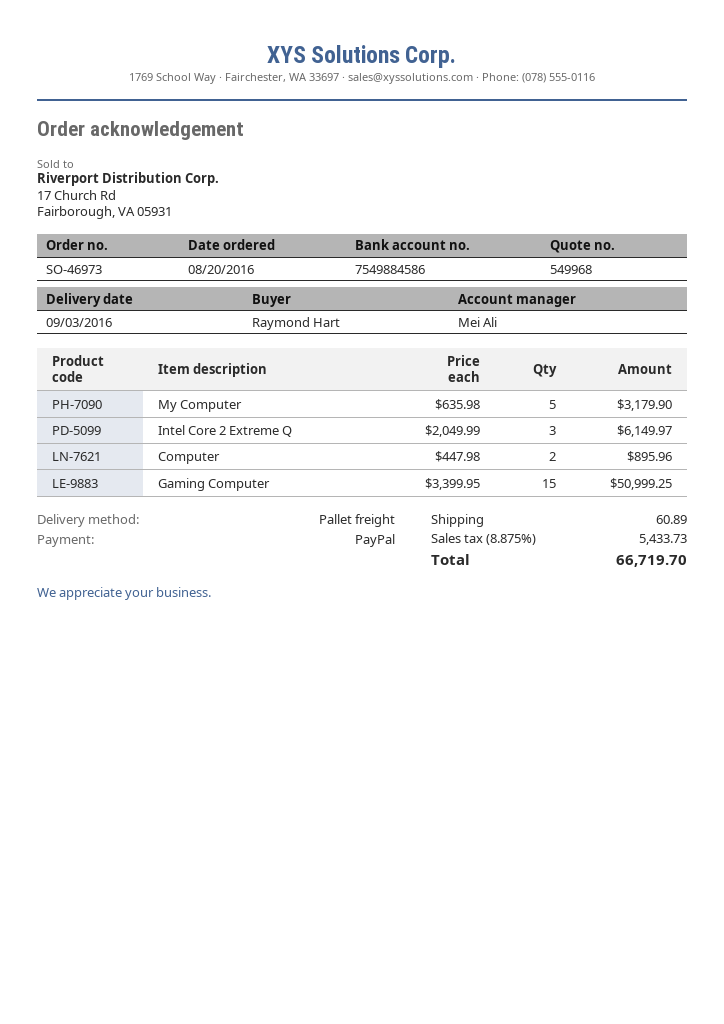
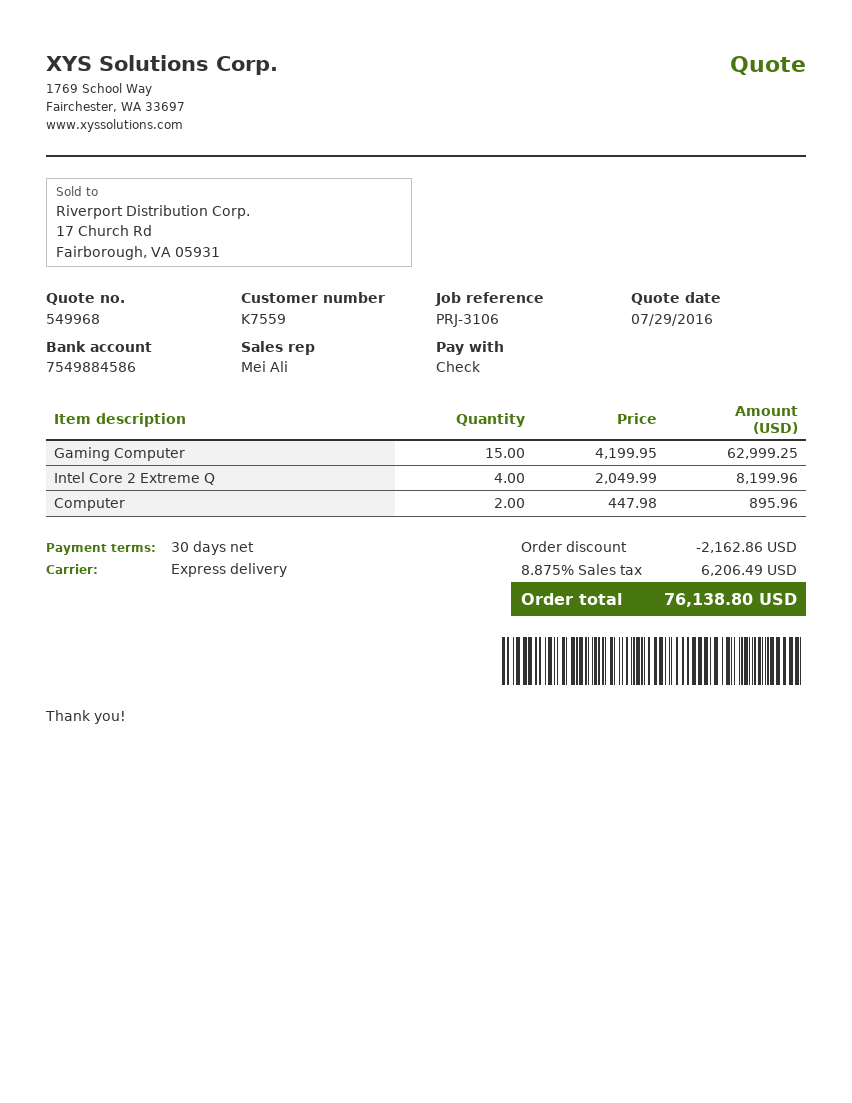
payment method: PayPal -> cheque
shipping method: pallet freight -> express
My Computer: 5 x 635.98 = 3179.90 -> none
Intel Core 2 Extreme Q: 3 x 2049.99 = 6149.97 -> 4 x 2049.99 = 8199.96
Gaming Computer: 15 x 3399.95 = 50999.25 -> 15 x 4199.95 = 62999.25
discount: none -> 2162.86
shipping: 60.89 -> none
tax: 8.875% = 5433.73 -> 8.875% = 6206.49
total: 66719.70 -> 76138.80

